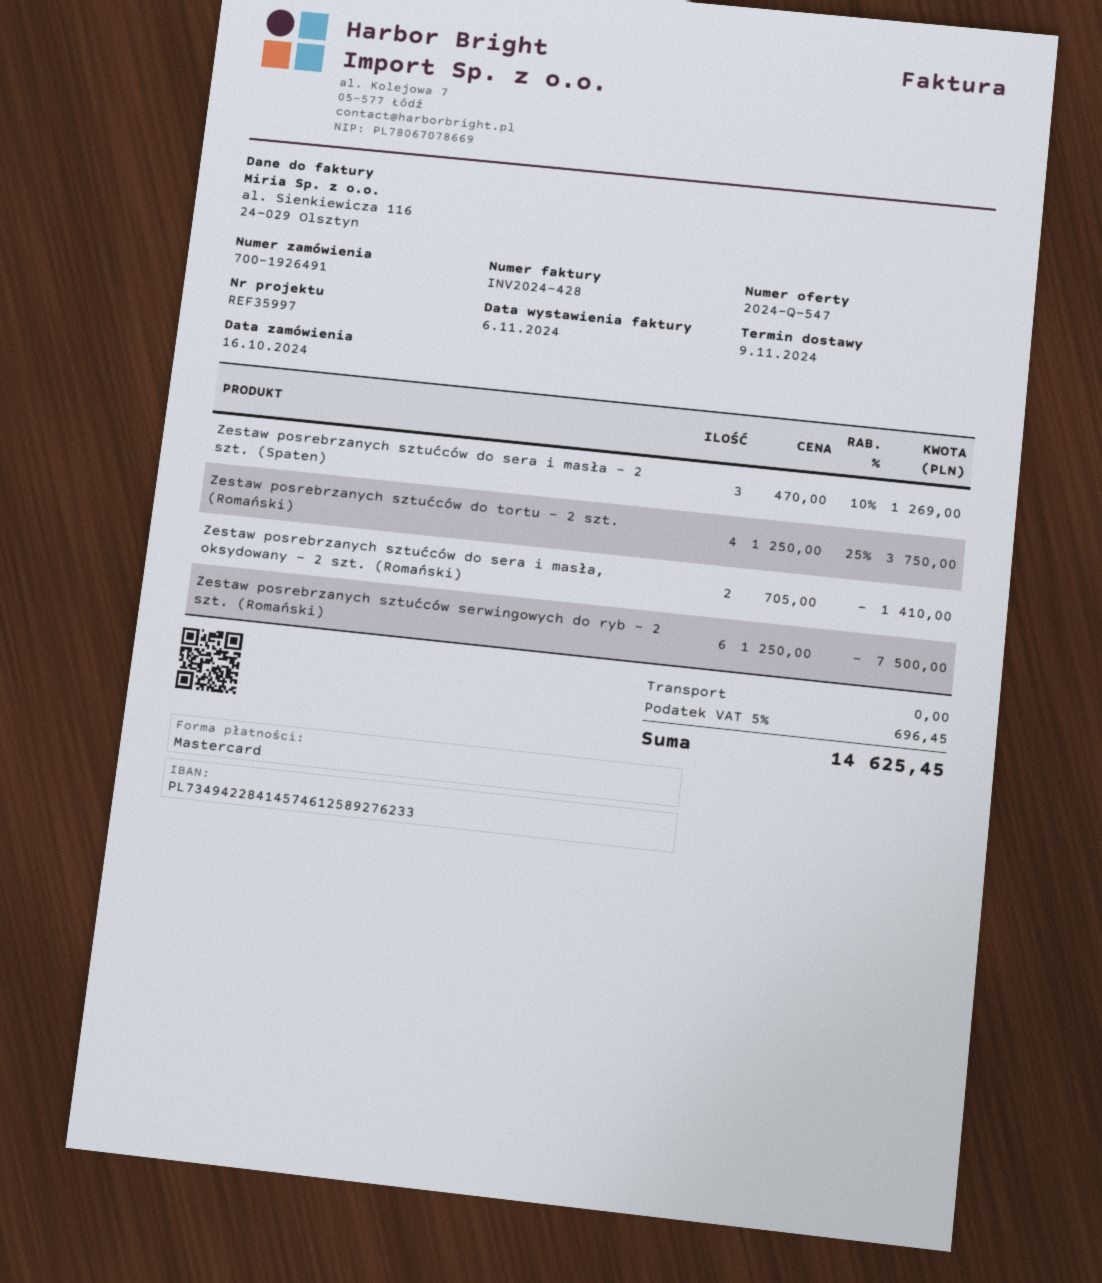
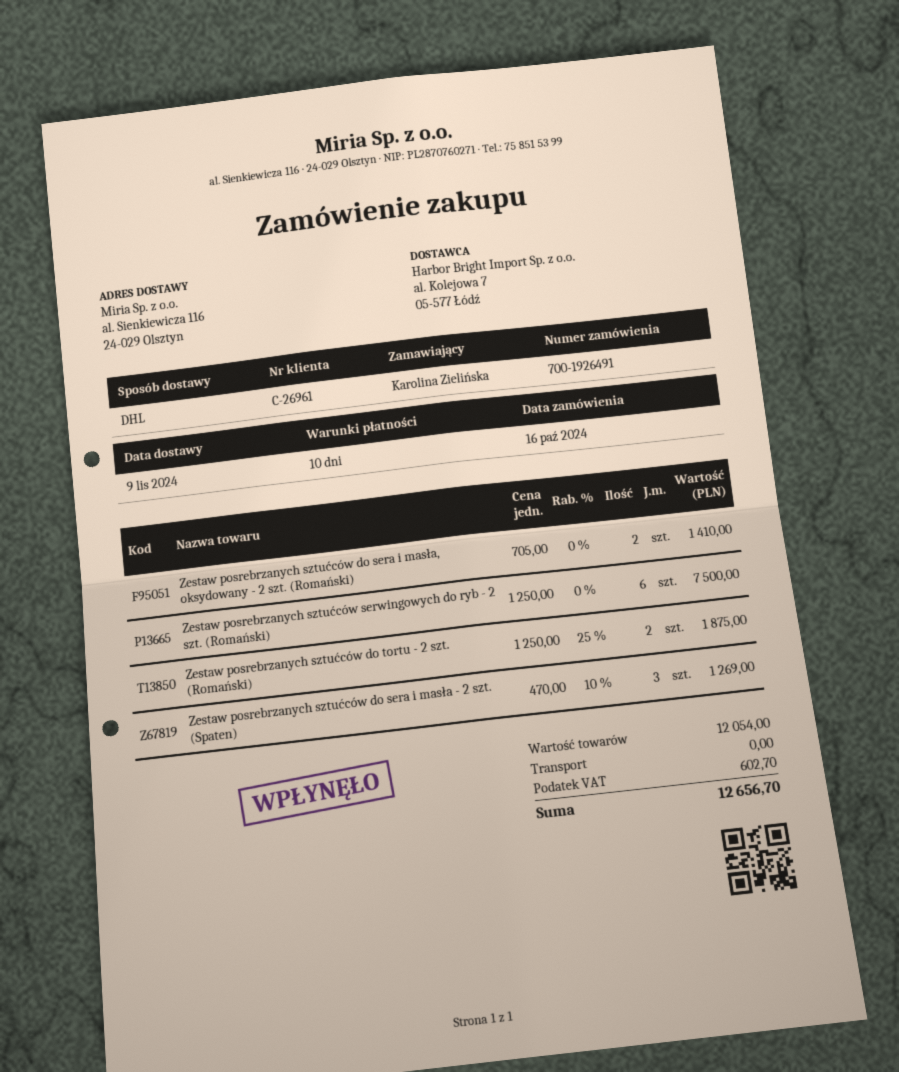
Zestaw posrebrzanych sztućców do tortu - 2 szt. (Romański): 4 x 1250.00 - 25% = 3750.00 -> 2 x 1250.00 - 25% = 1875.00
tax: 696.45 -> 602.70
total: 14625.45 -> 12656.70

